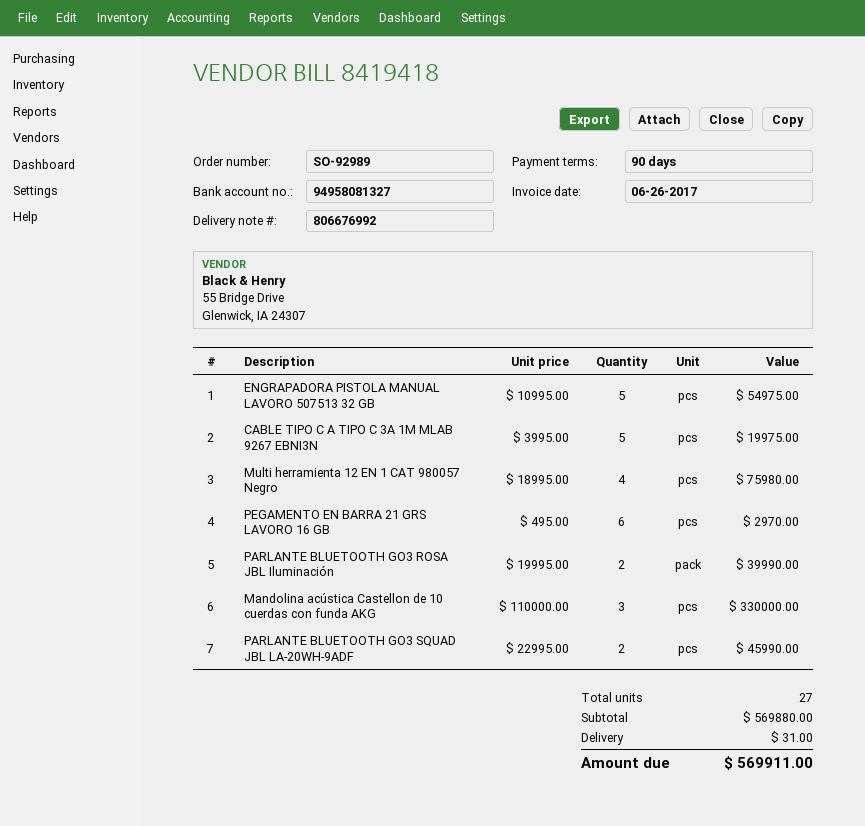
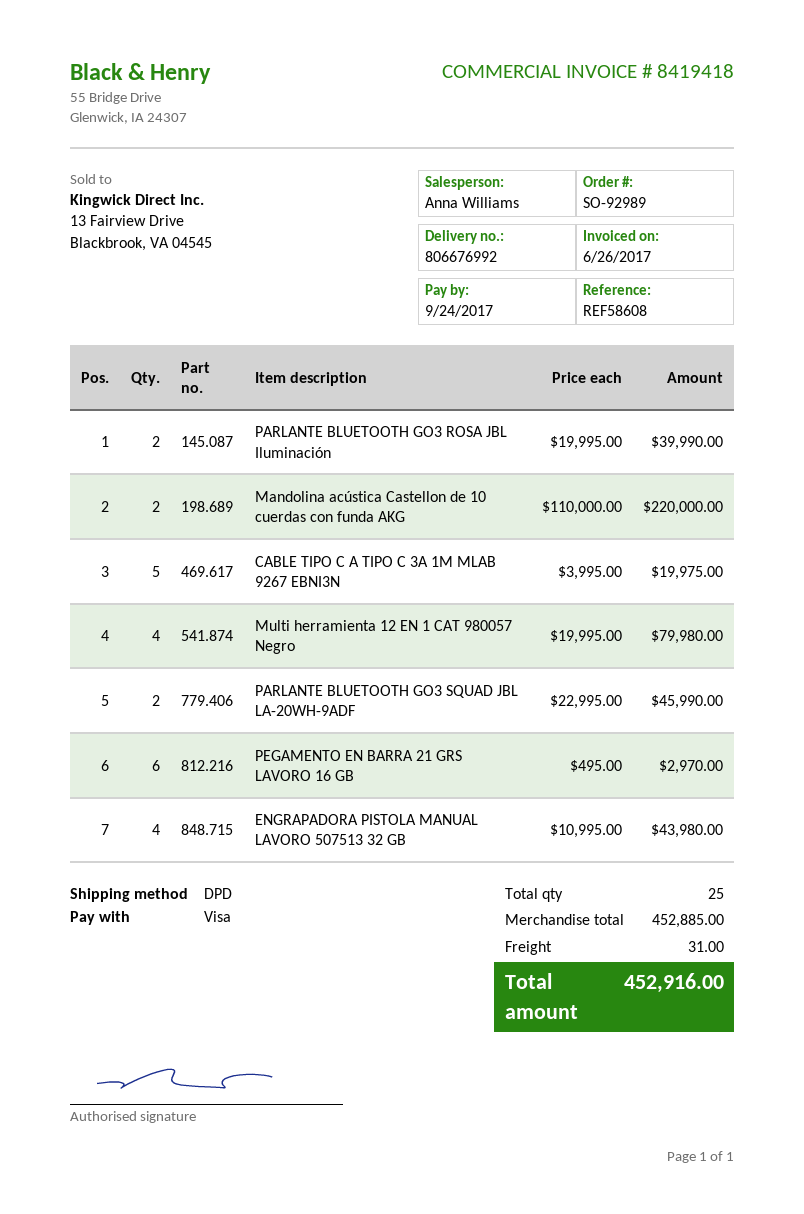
ENGRAPADORA PISTOLA MANUAL LAVORO 507513 32 GB: 5 x 10995.00 = 54975.00 -> 4 x 10995.00 = 43980.00
Multi herramienta 12 EN 1 CAT 980057 Negro: 4 x 18995.00 = 75980.00 -> 4 x 19995.00 = 79980.00
Mandolina acústica Castellon de 10 cuerdas con funda AKG: 3 x 110000.00 = 330000.00 -> 2 x 110000.00 = 220000.00
total quantity: 27 -> 25
subtotal: 569880.00 -> 452885.00
total: 569911.00 -> 452916.00

